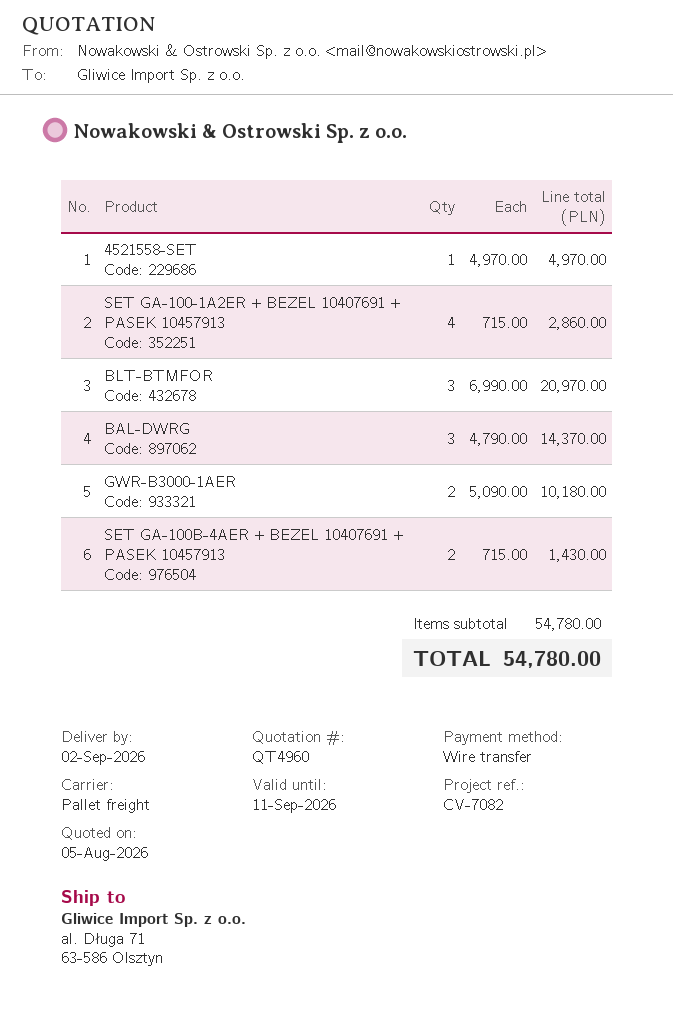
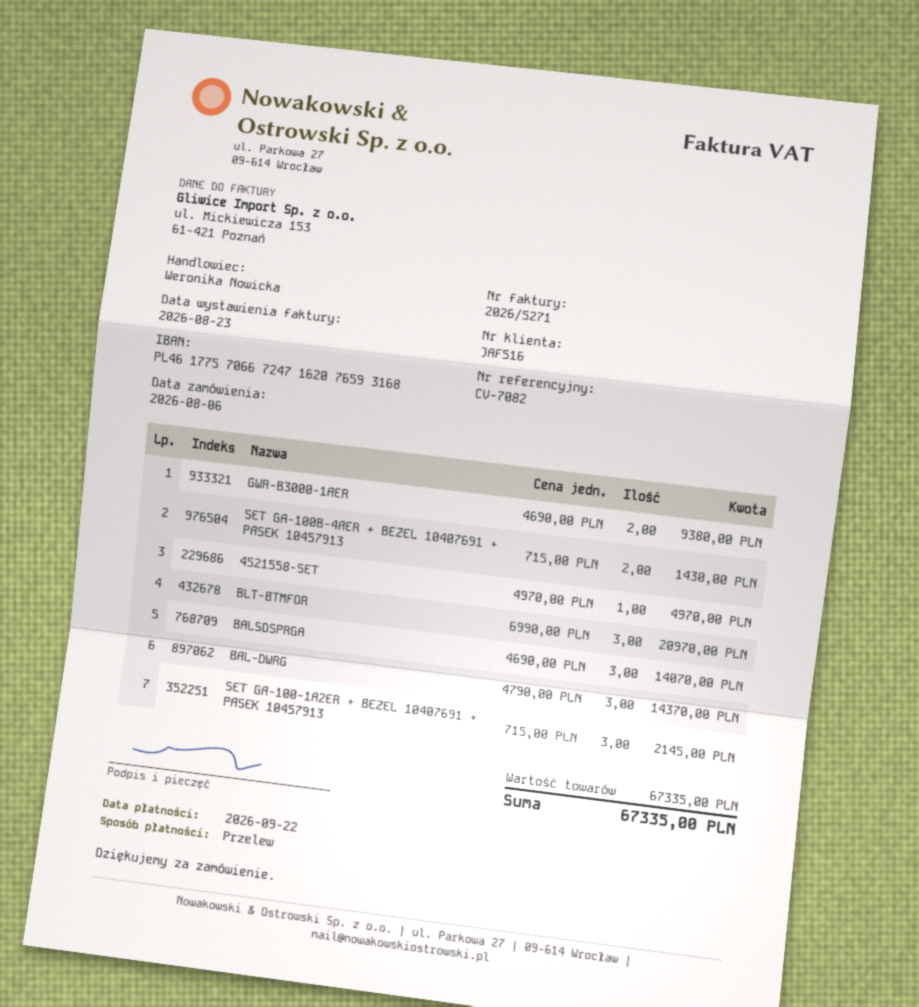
SET GA-100-1A2ER + BEZEL 10407691 + PASEK 10457913: 4 x 715.00 = 2860.00 -> 3 x 715.00 = 2145.00
GWR-B3000-1AER: 2 x 5090.00 = 10180.00 -> 2 x 4690.00 = 9380.00
BALSDSPRGA: none -> 3 x 4690.00 = 14070.00
subtotal: 54780.00 -> 67335.00
total: 54780.00 -> 67335.00

